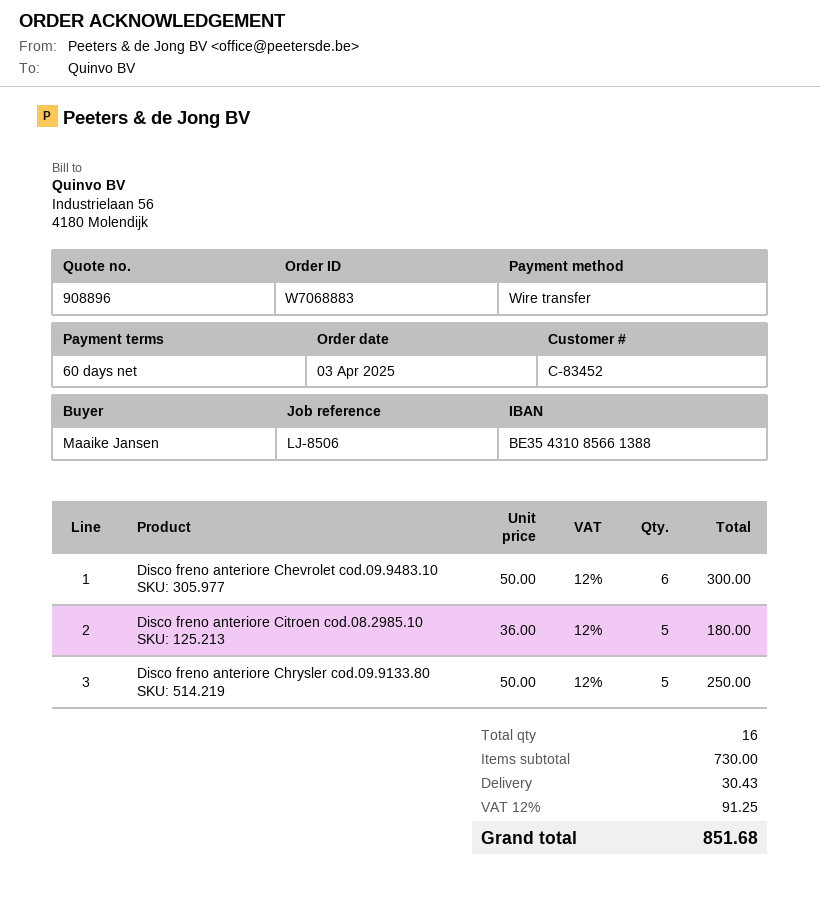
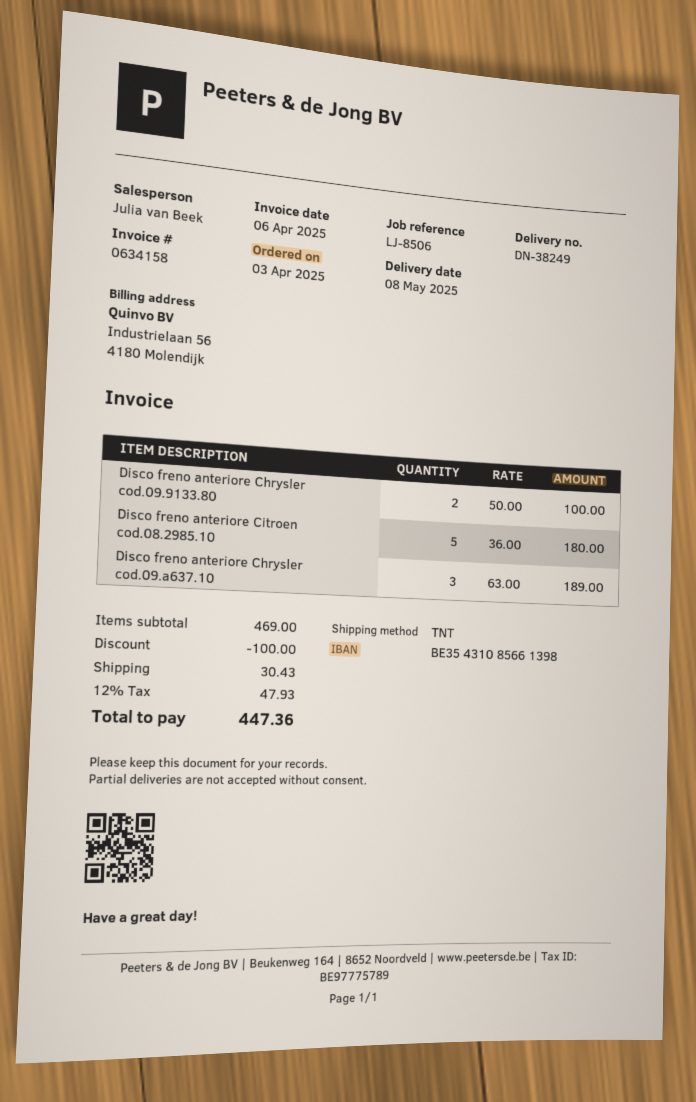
bank account: BE35431085661388 -> BE35431085661398
Disco freno anteriore Chevrolet cod.09.9483.10: 6 x 50.00 = 300.00 -> none
Disco freno anteriore Chrysler cod.09.9133.80: 5 x 50.00 = 250.00 -> 2 x 50.00 = 100.00
Disco freno anteriore Chrysler cod.09.a637.10: none -> 3 x 63.00 = 189.00
subtotal: 730.00 -> 469.00
discount: none -> 100.00
tax: 12% = 91.25 -> 12% = 47.93
total: 851.68 -> 447.36

